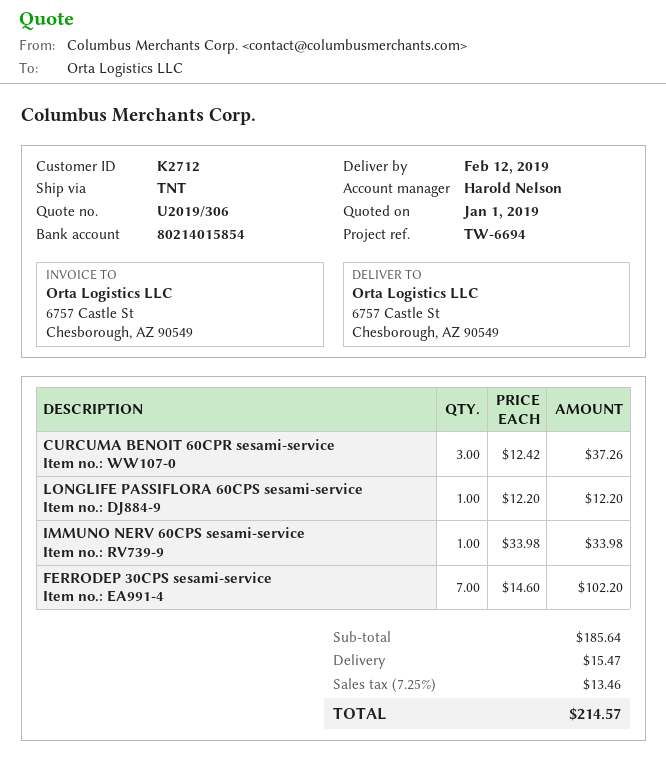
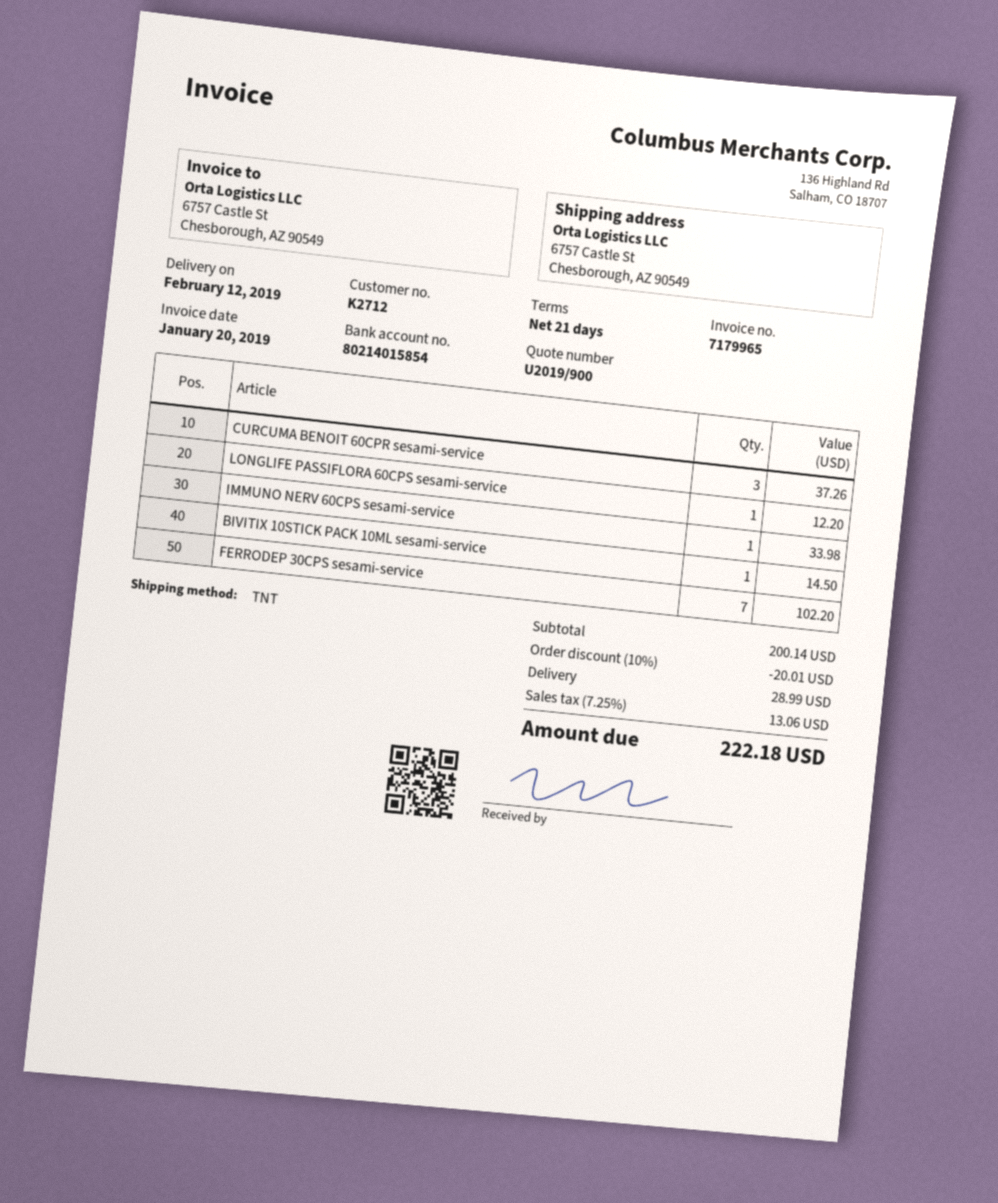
quote number: U2019/306 -> U2019/900
BIVITIX 10STICK PACK 10ML sesami-service: none -> 1 for 14.50
subtotal: 185.64 -> 200.14
discount: none -> 10% = 20.01
shipping: 15.47 -> 28.99
tax: 7.25% = 13.46 -> 7.25% = 13.06
total: 214.57 -> 222.18

